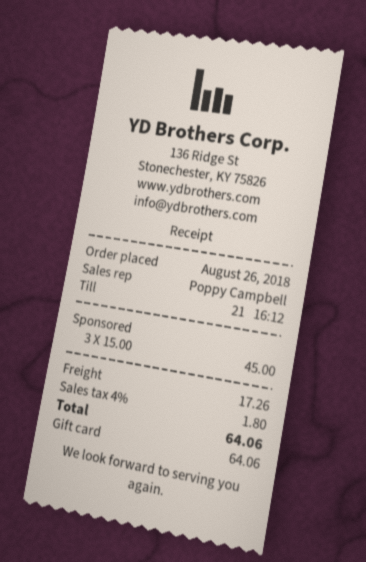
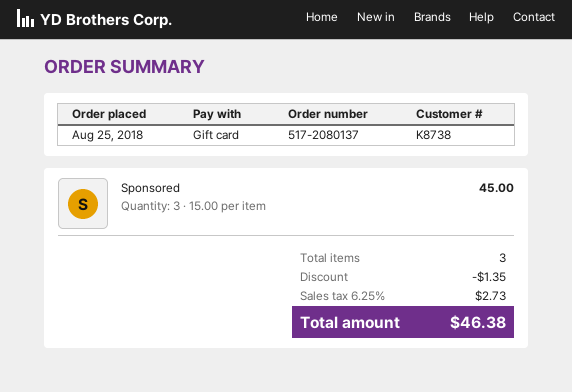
order date: 2018-08-26 -> 2018-08-25
discount: none -> 1.35
shipping: 17.26 -> none
tax: 4% = 1.80 -> 6.25% = 2.73
total: 64.06 -> 46.38

